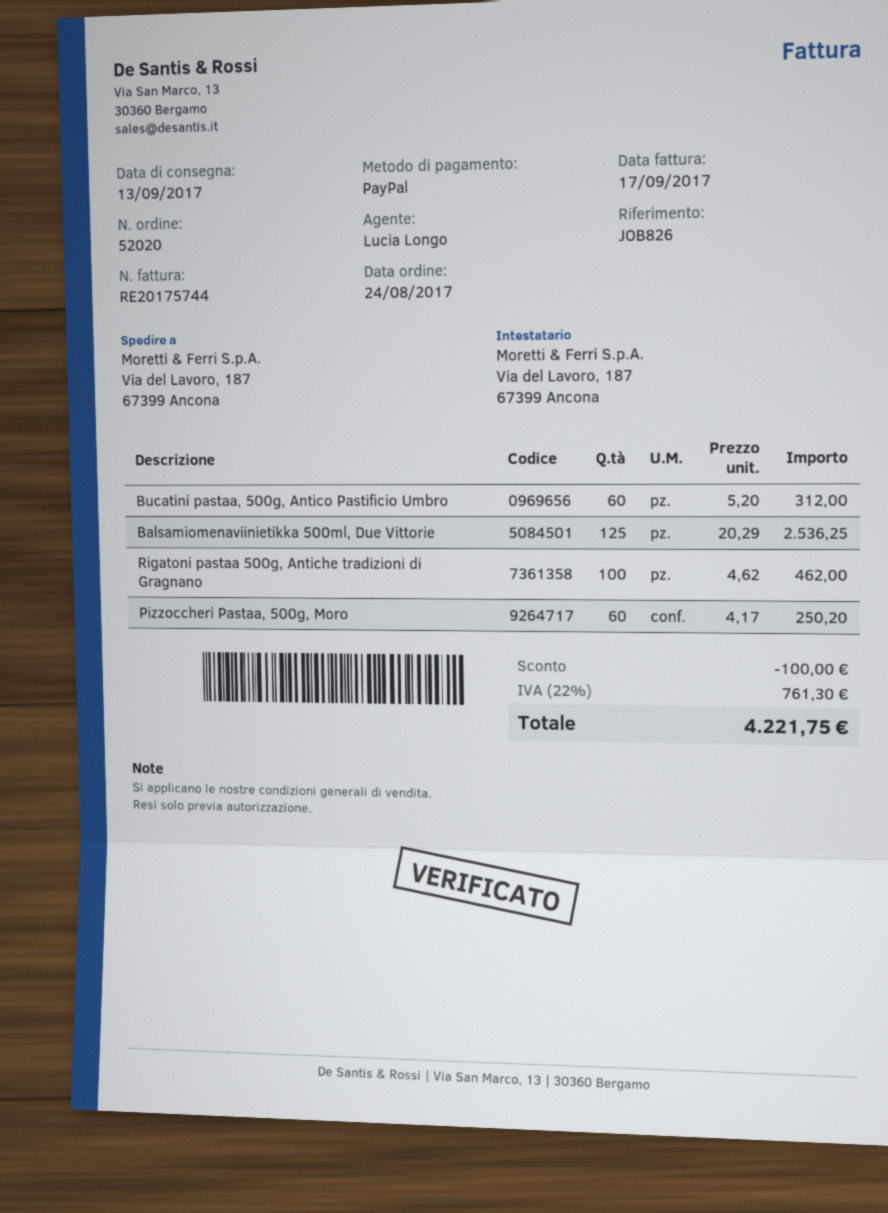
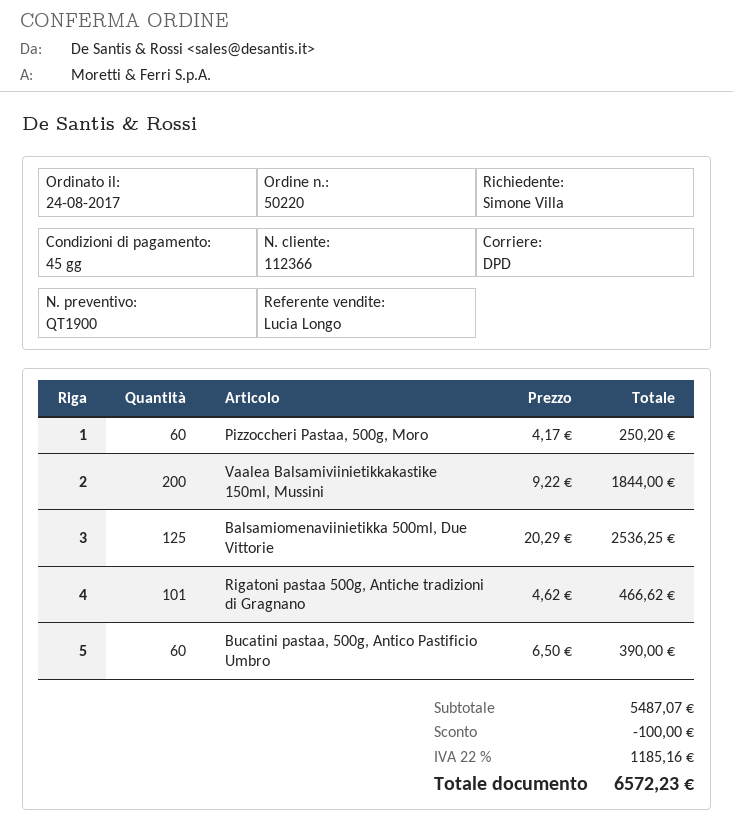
order number: 52020 -> 50220
Bucatini pastaa, 500g, Antico Pastificio Umbro: 60 x 5.20 = 312.00 -> 60 x 6.50 = 390.00
Rigatoni pastaa 500g, Antiche tradizioni di Gragnano: 100 x 4.62 = 462.00 -> 101 x 4.62 = 466.62
Vaalea Balsamiviinietikkakastike 150ml, Mussini: none -> 200 x 9.22 = 1844.00
tax: 22% = 761.30 -> 22% = 1185.16
total: 4221.75 -> 6572.23

